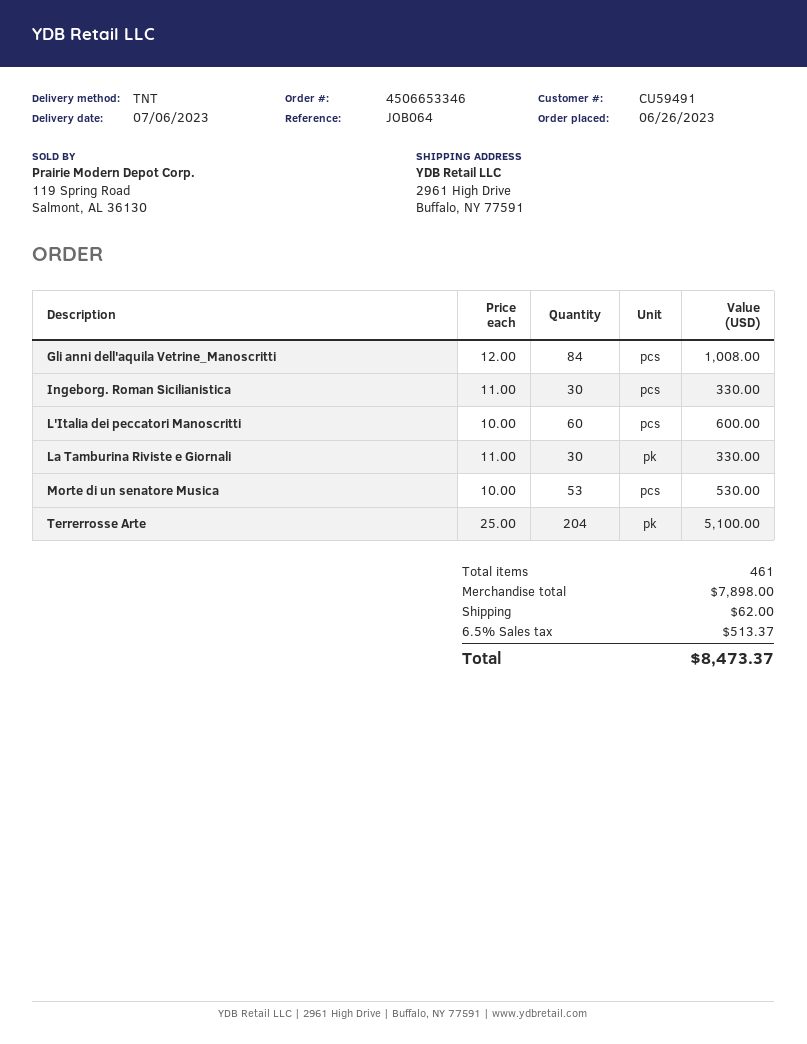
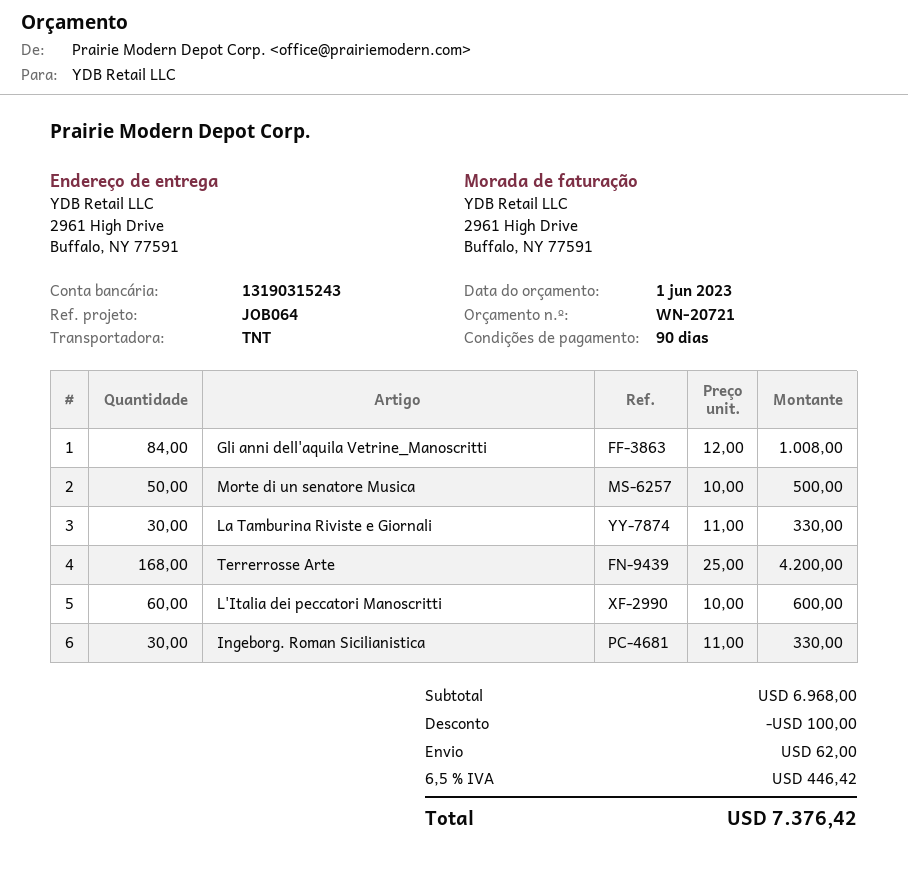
Morte di un senatore Musica: 53 x 10.00 = 530.00 -> 50 x 10.00 = 500.00
Terrerrosse Arte: 204 x 25.00 = 5100.00 -> 168 x 25.00 = 4200.00
subtotal: 7898.00 -> 6968.00
discount: none -> 100.00
tax: 6.5% = 513.37 -> 6.5% = 446.42
total: 8473.37 -> 7376.42

